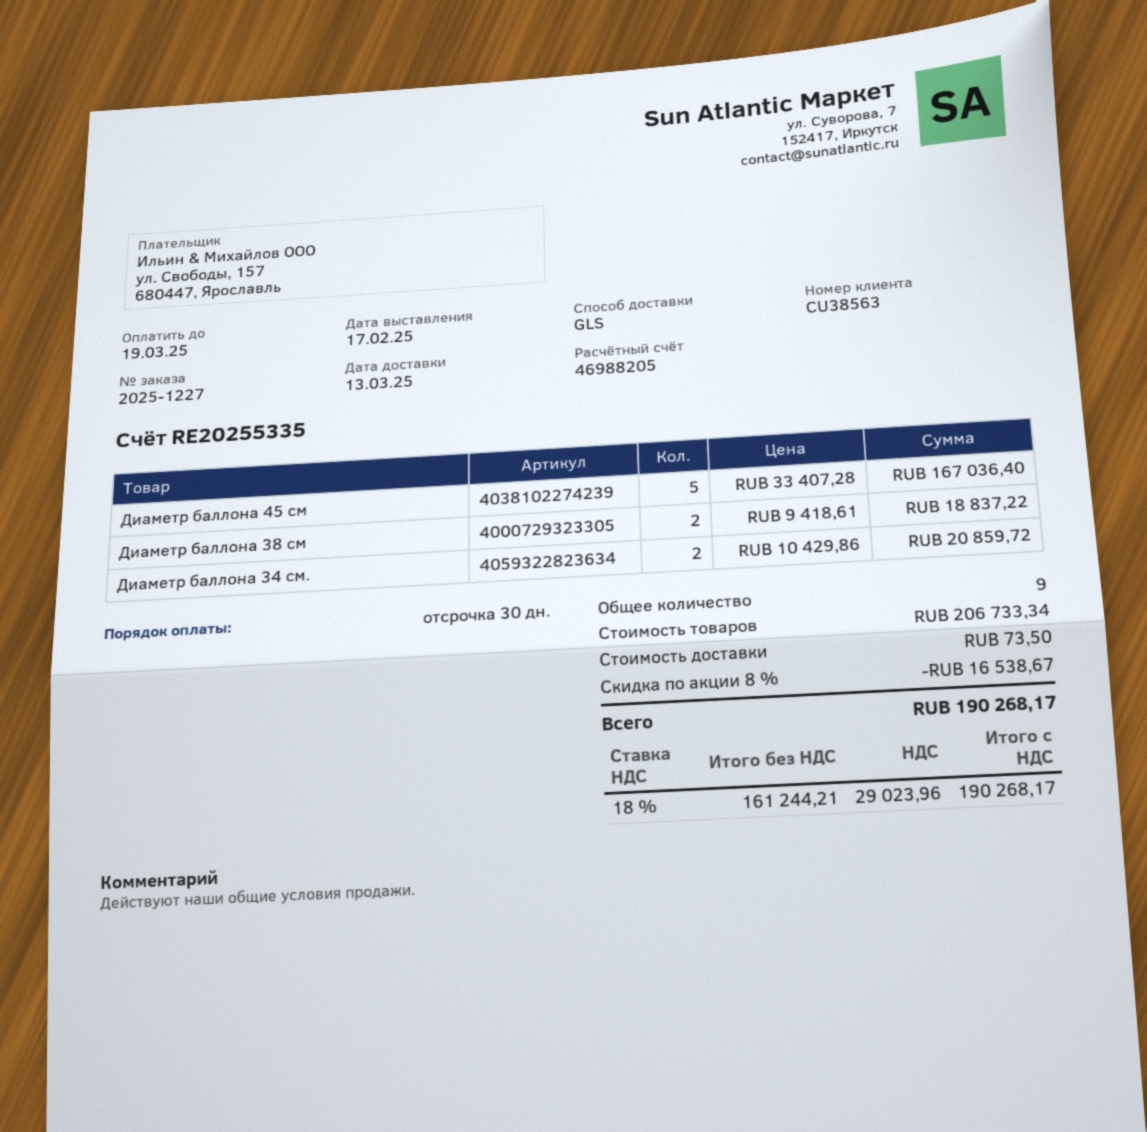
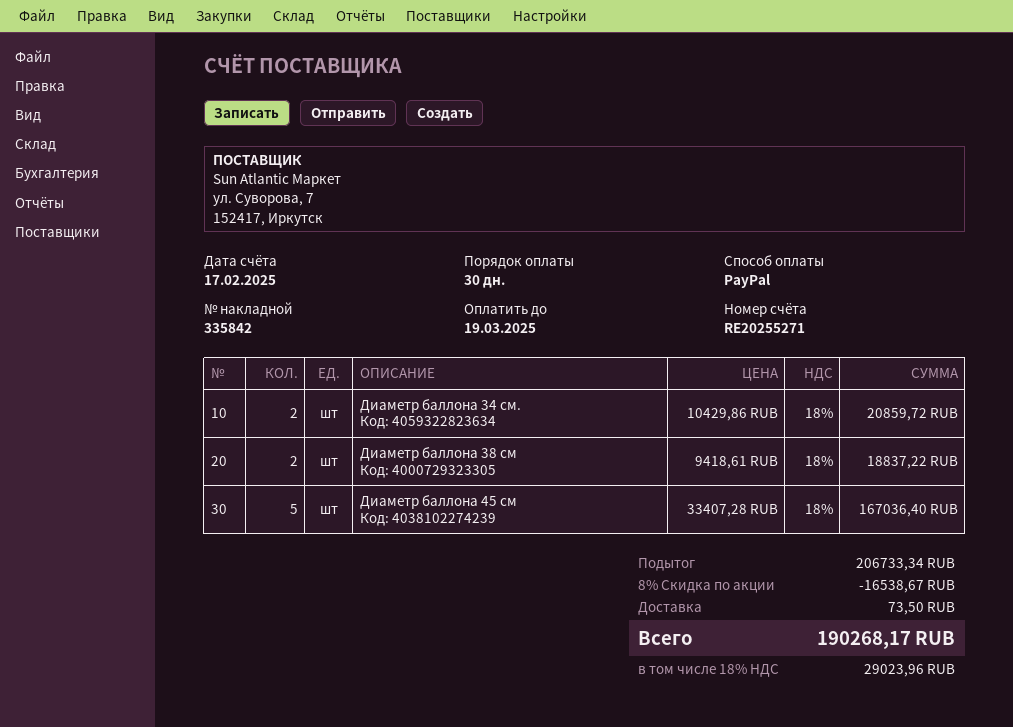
invoice number: RE20255335 -> RE20255271

